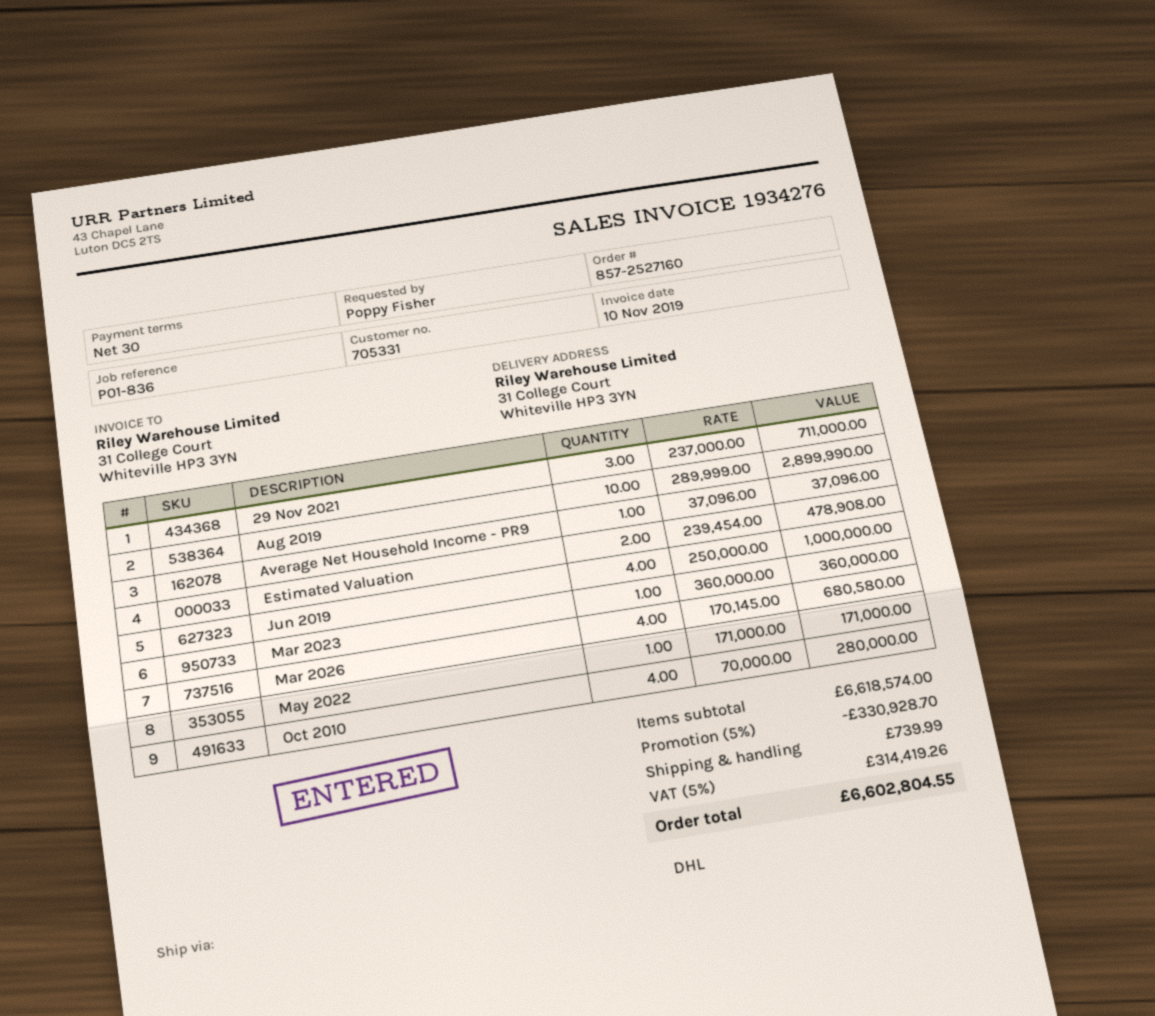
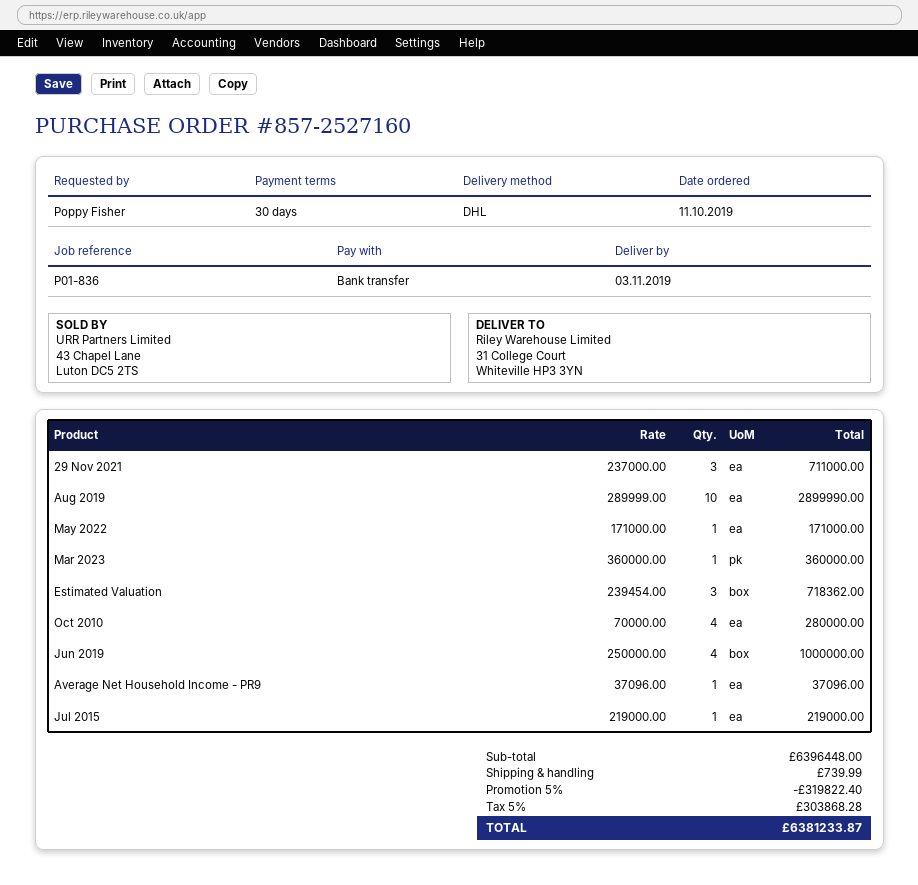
Estimated Valuation: 2 x 239454.00 = 478908.00 -> 3 x 239454.00 = 718362.00
Mar 2026: 4 x 170145.00 = 680580.00 -> none
Jul 2015: none -> 1 x 219000.00 = 219000.00
subtotal: 6618574.00 -> 6396448.00
discount: 5% = 330928.70 -> 5% = 319822.40
tax: 5% = 314419.26 -> 5% = 303868.28
total: 6602804.55 -> 6381233.87

